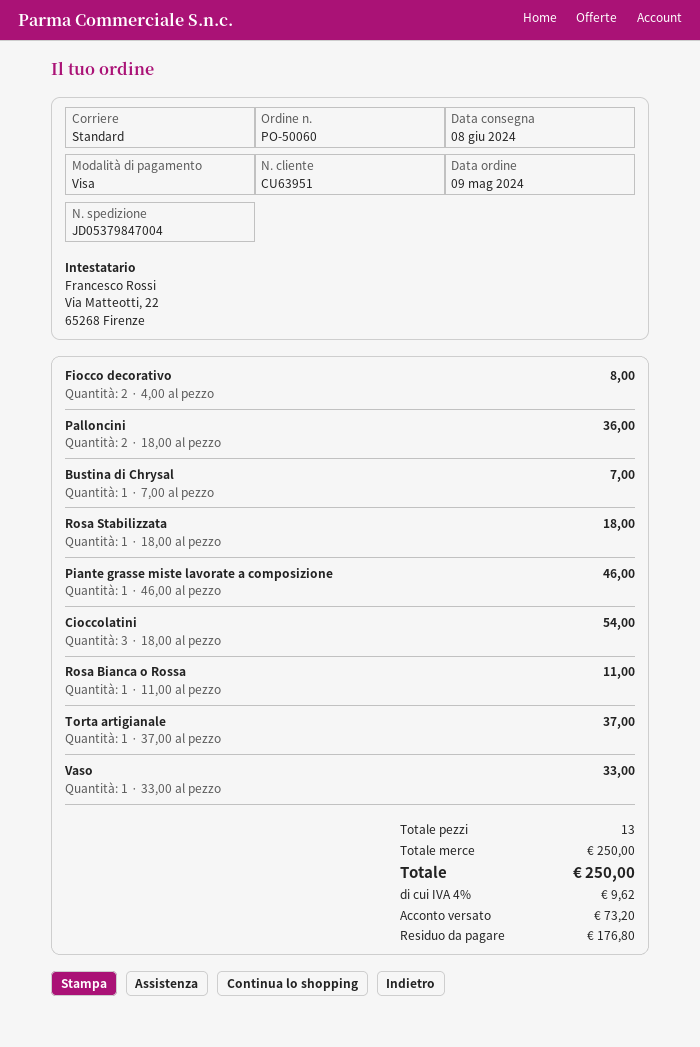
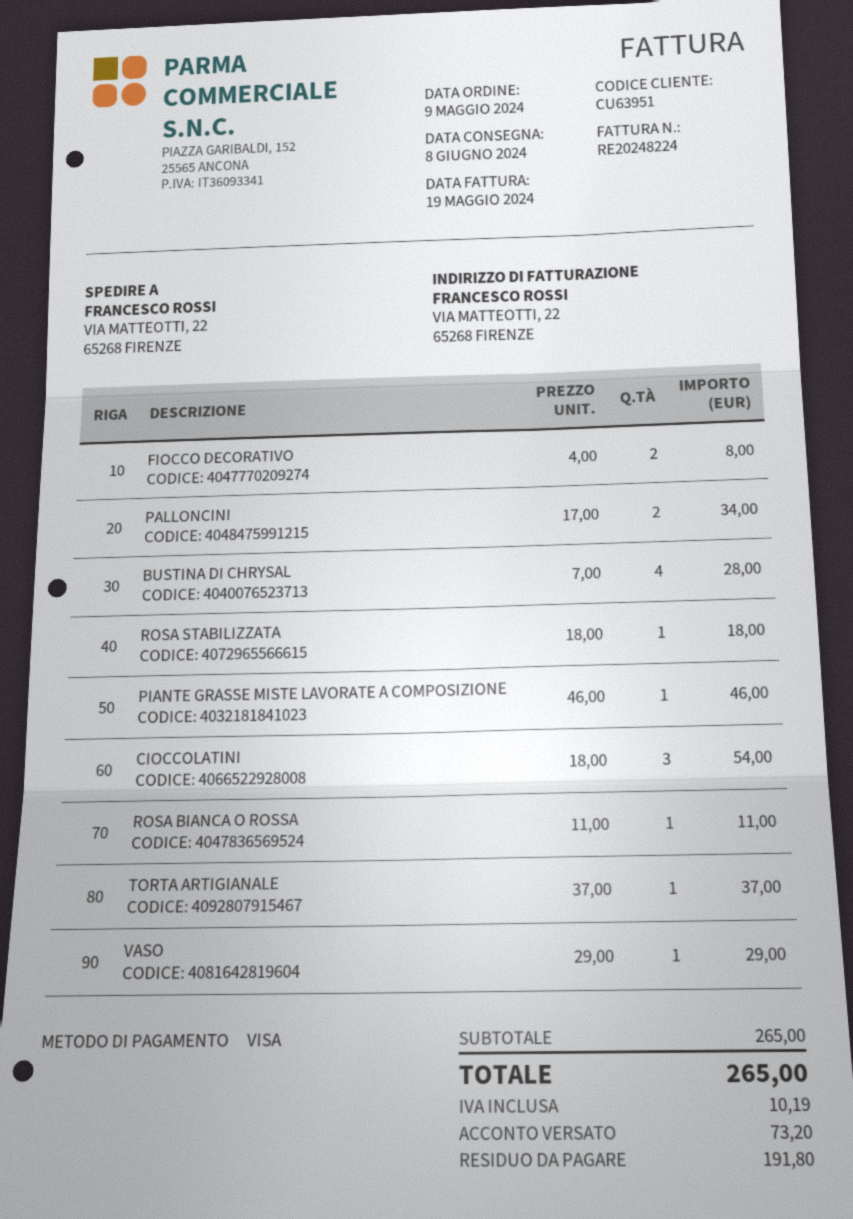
Palloncini: 2 x 18.00 = 36.00 -> 2 x 17.00 = 34.00
Bustina di Chrysal: 1 x 7.00 = 7.00 -> 4 x 7.00 = 28.00
Vaso: 1 x 33.00 = 33.00 -> 1 x 29.00 = 29.00
subtotal: 250.00 -> 265.00
tax: 9.62 -> 10.19
total: 250.00 -> 265.00
balance: 176.80 -> 191.80

